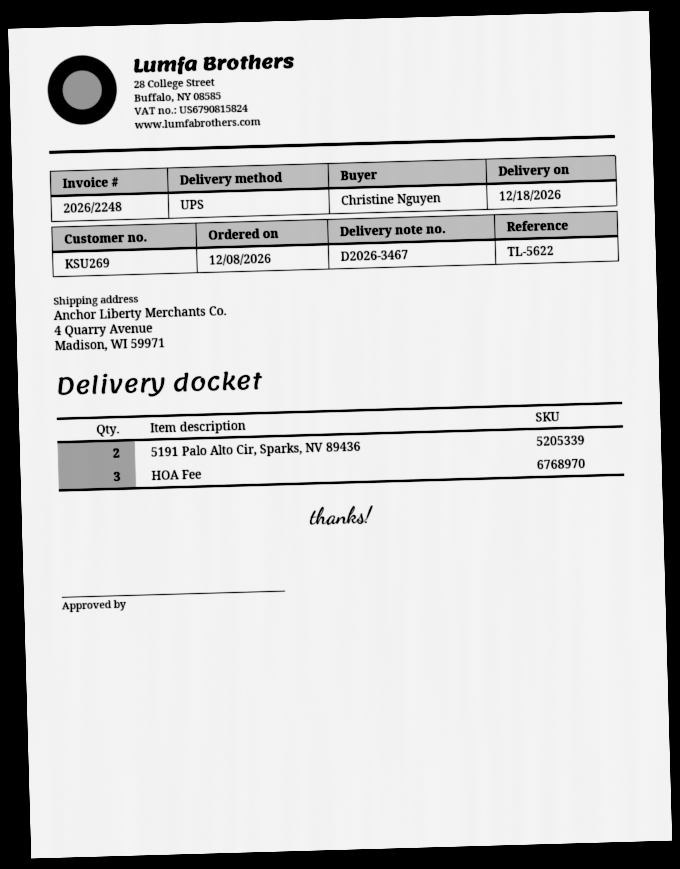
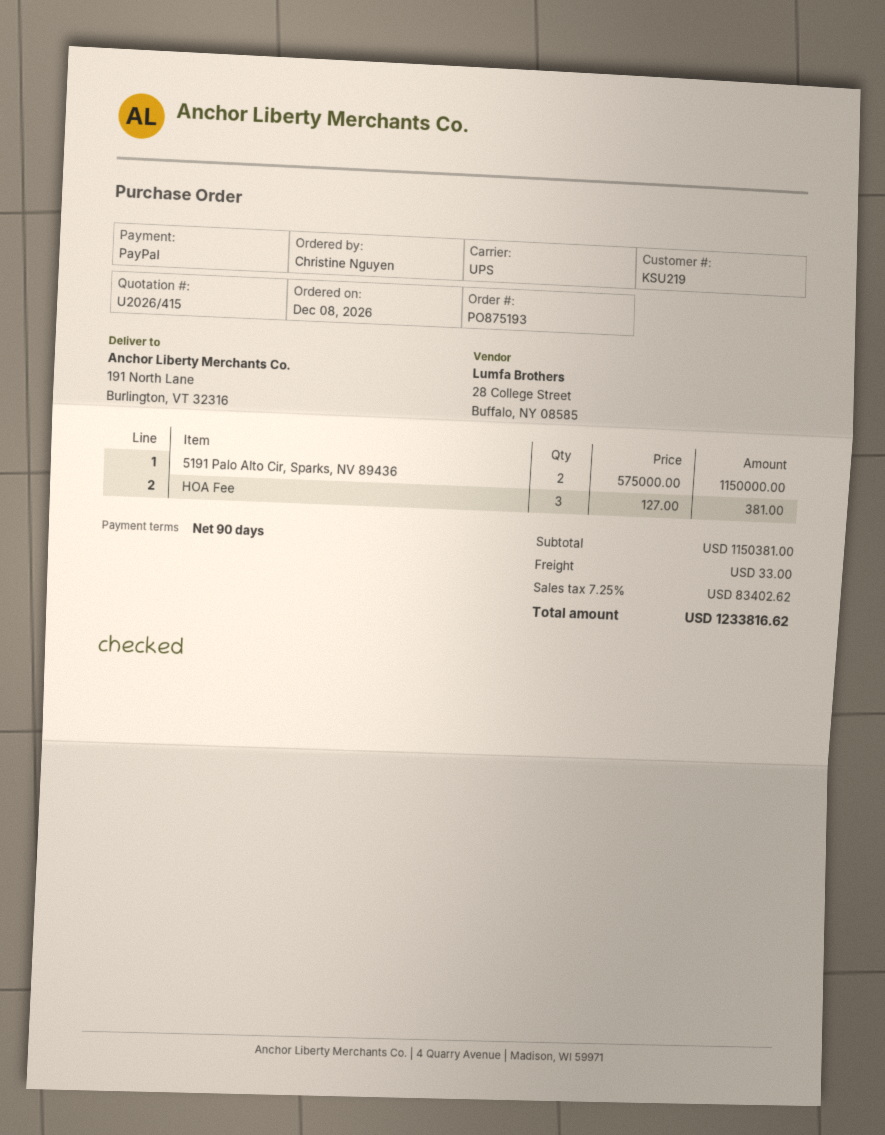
customer number: KSU269 -> KSU219
ship to: 4 Quarry Avenue, Madison, WI 59971 -> 191 North Lane, Burlington, VT 32316

